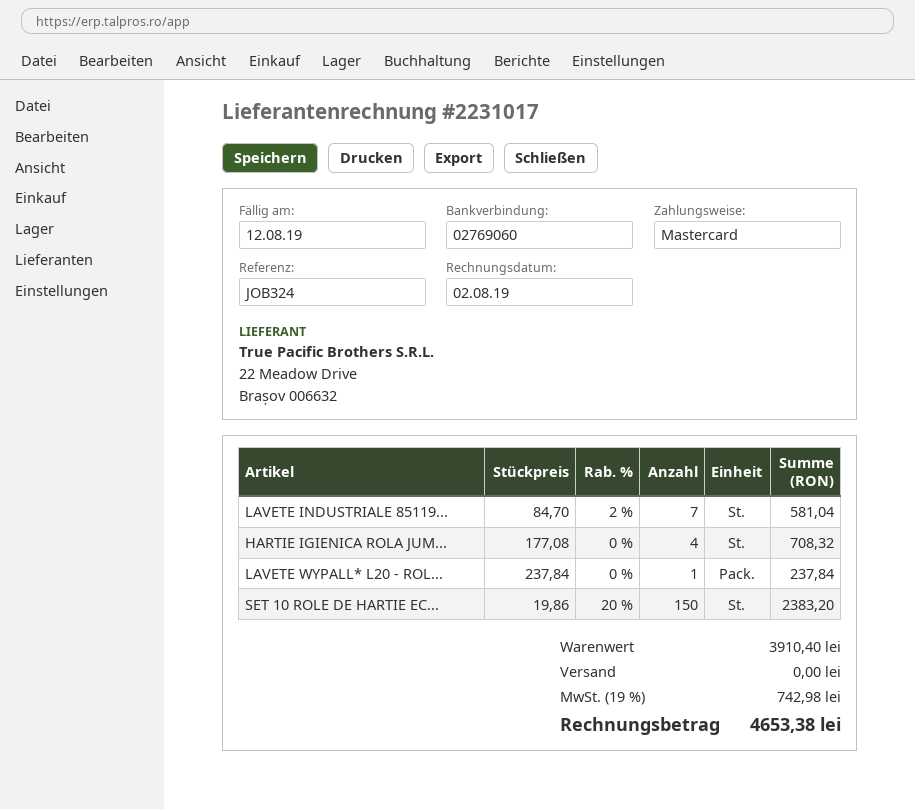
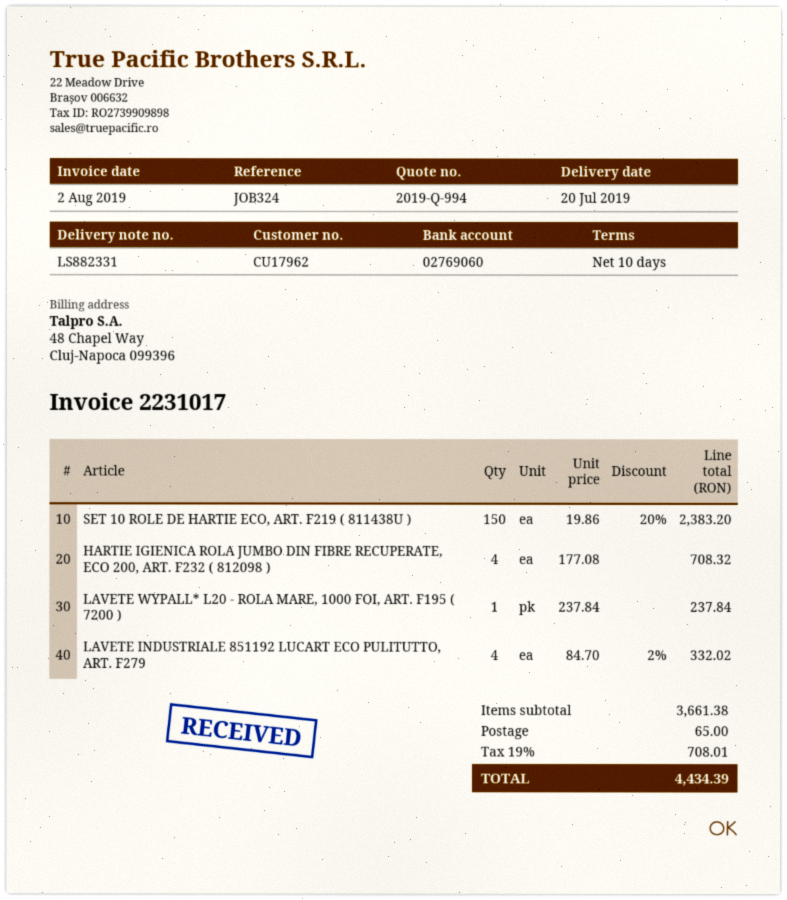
LAVETE INDUSTRIALE 85119...: 7 x 84.70 - 2% = 581.04 -> 4 x 84.70 - 2% = 332.02
subtotal: 3910.40 -> 3661.38
shipping: 0.00 -> 65.00
tax: 19% = 742.98 -> 19% = 708.01
total: 4653.38 -> 4434.39

